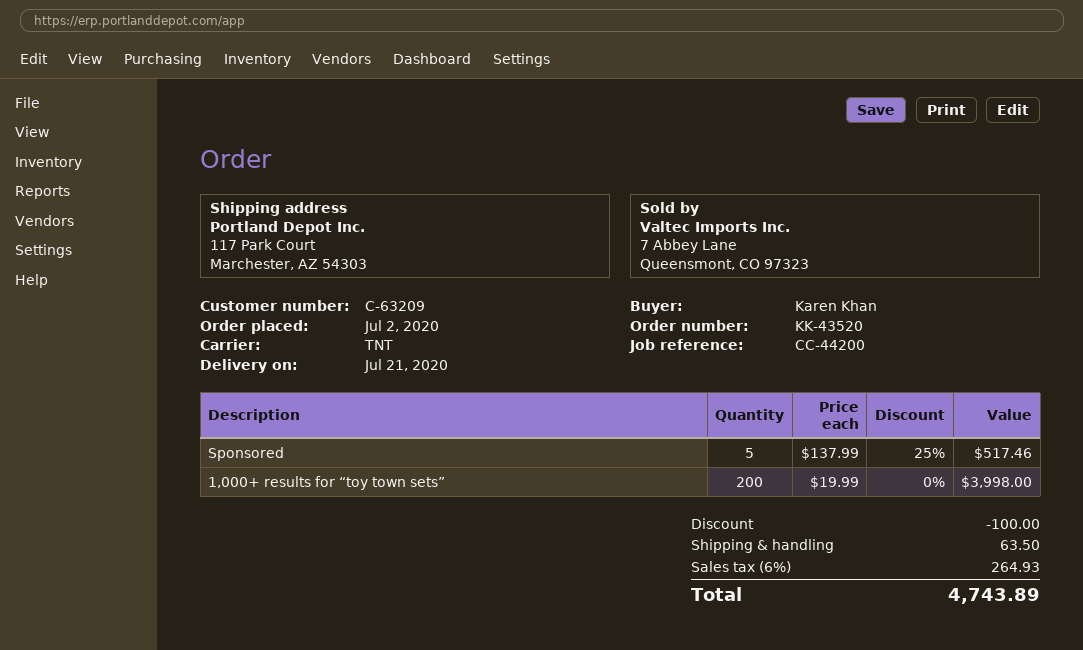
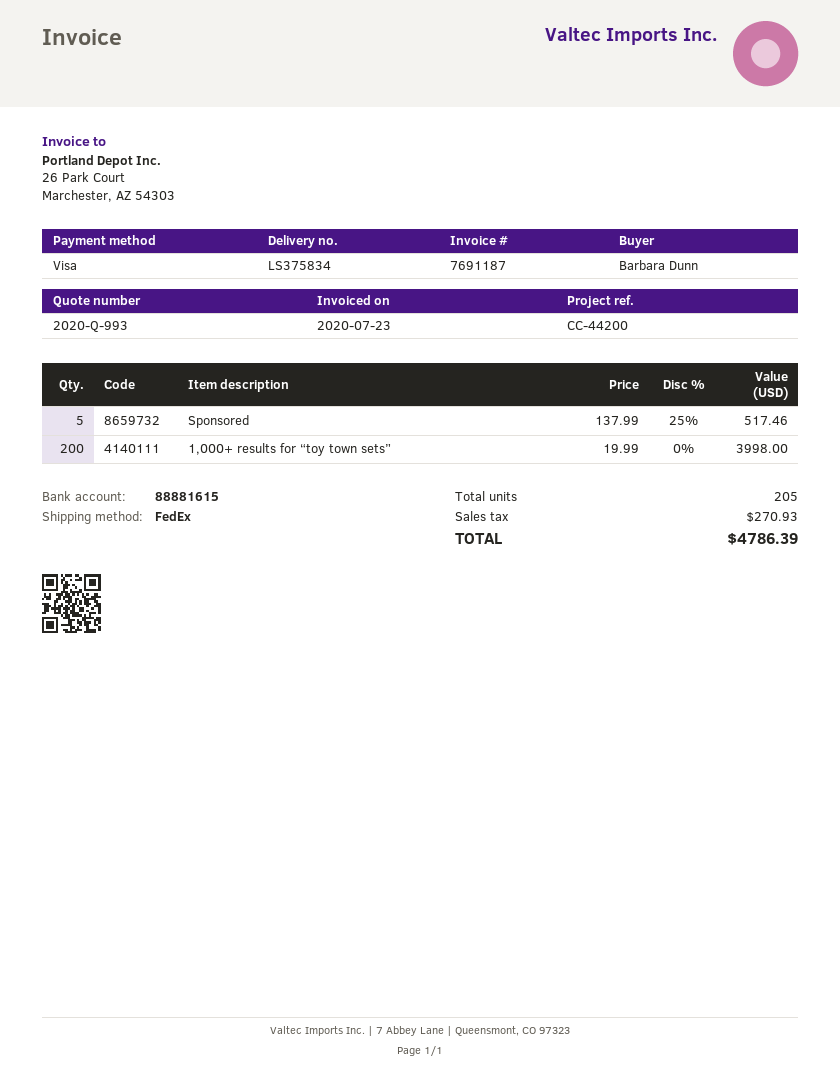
ordered by: Karen Khan -> Barbara Dunn
shipping method: TNT -> FedEx
discount: 100.00 -> none
shipping: 63.50 -> none
tax: 264.93 -> 270.93
total: 4743.89 -> 4786.39

